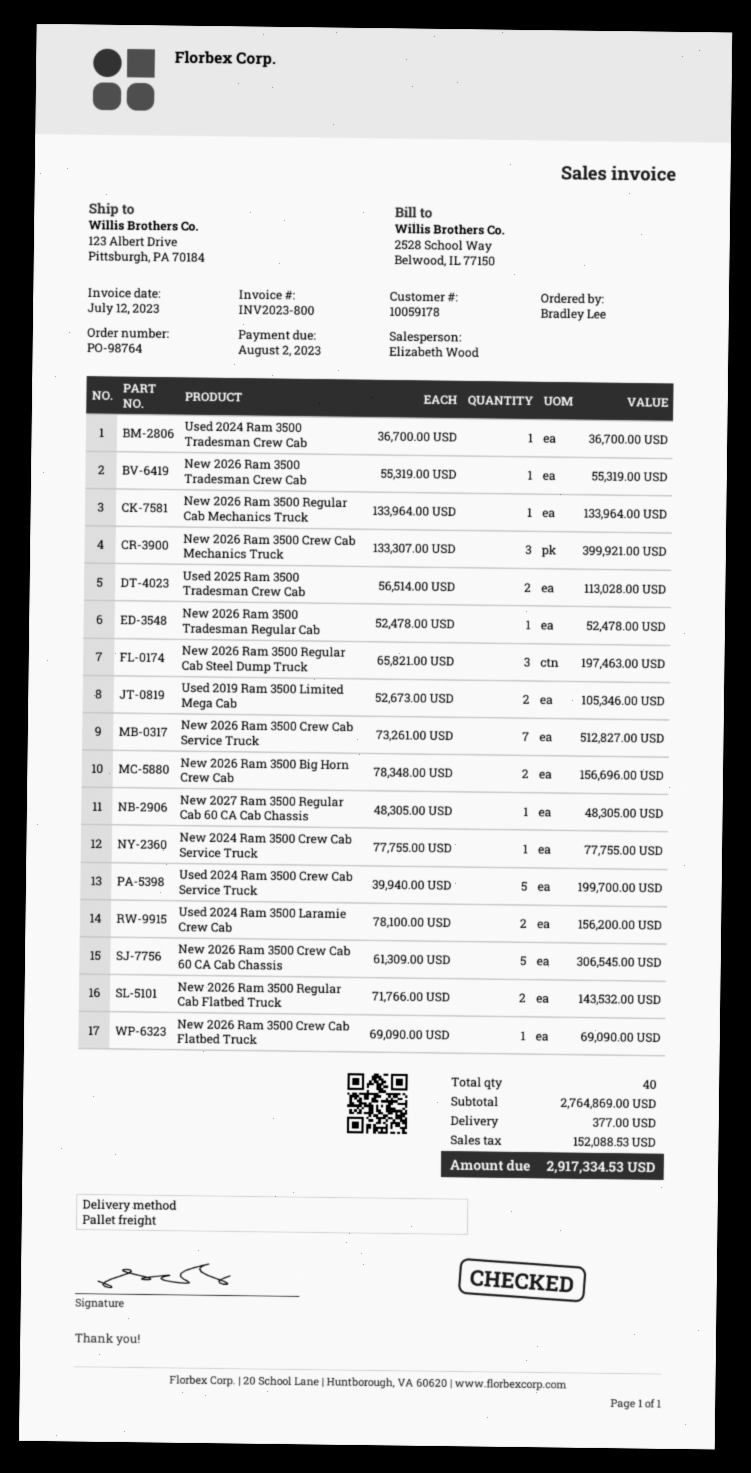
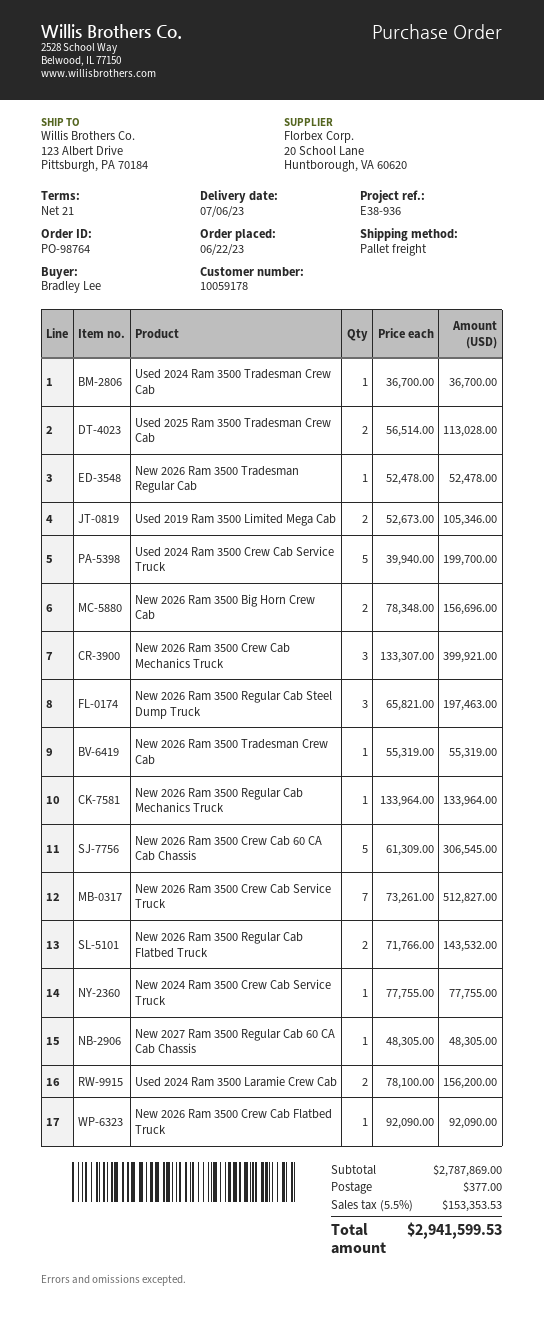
New 2026 Ram 3500 Crew Cab Flatbed Truck: 1 x 69090.00 = 69090.00 -> 1 x 92090.00 = 92090.00
subtotal: 2764869.00 -> 2787869.00
tax: 152088.53 -> 153353.53
total: 2917334.53 -> 2941599.53

